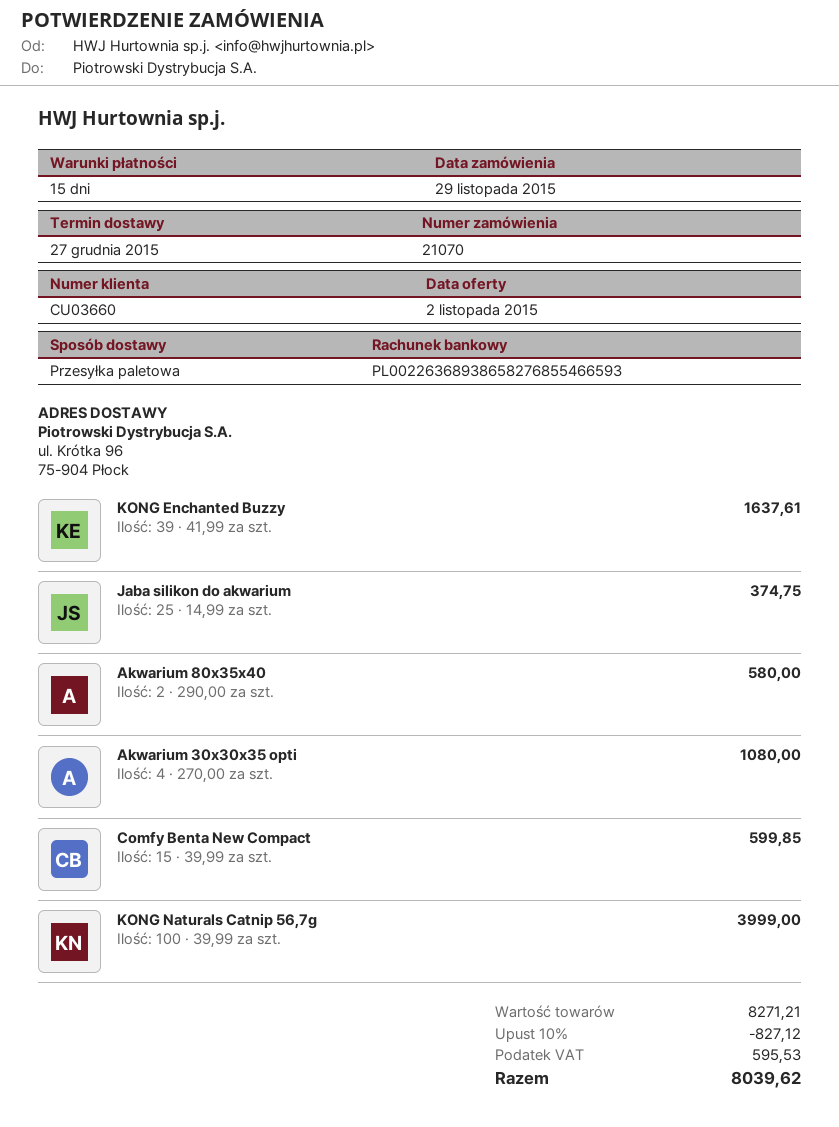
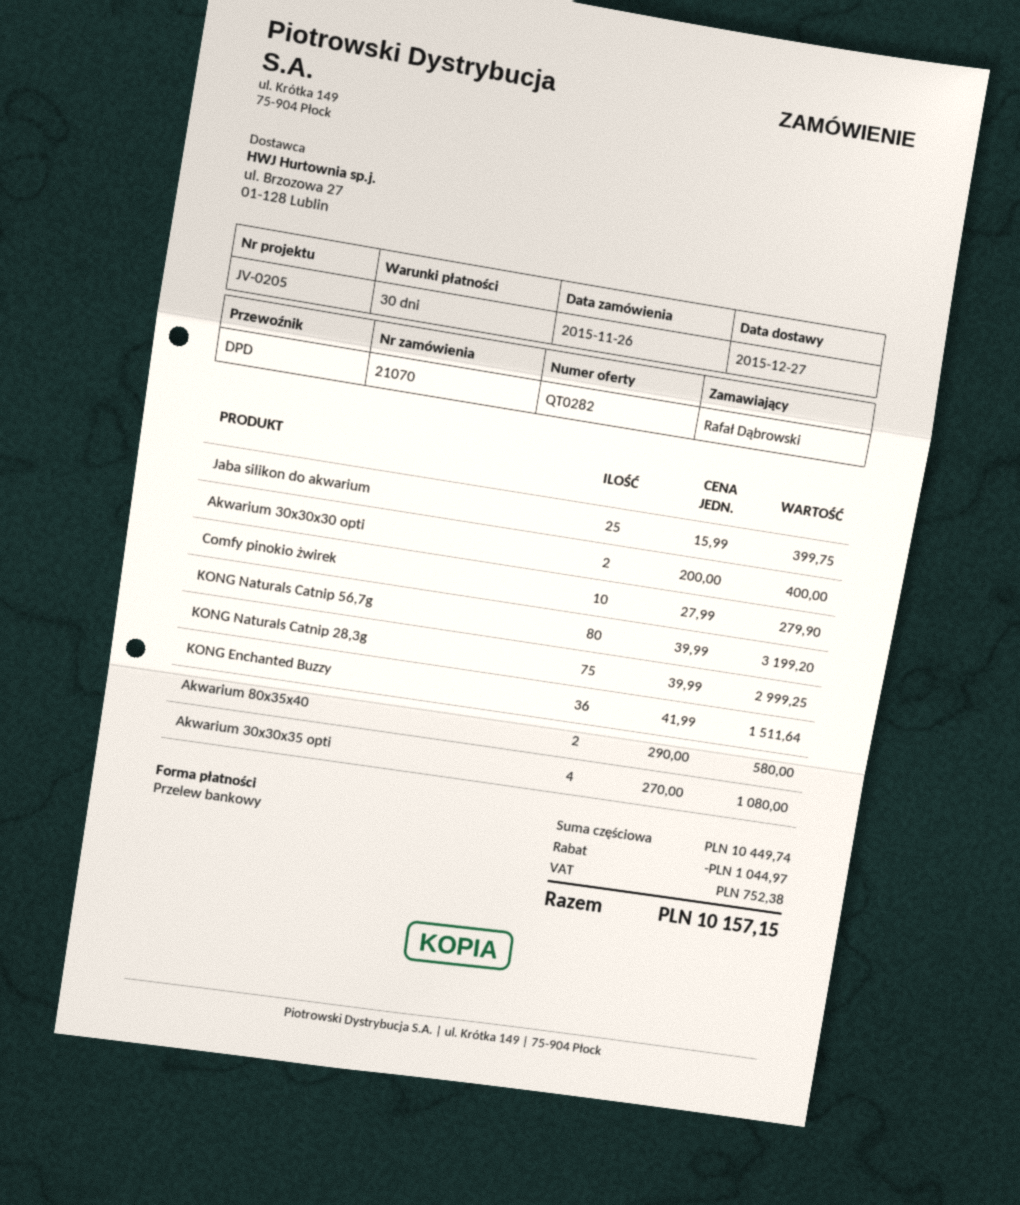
order date: 2015-11-29 -> 2015-11-26
payment terms: 15 days -> 30 days
shipping method: pallet freight -> DPD
KONG Enchanted Buzzy: 39 x 41.99 = 1637.61 -> 36 x 41.99 = 1511.64
Jaba silikon do akwarium: 25 x 14.99 = 374.75 -> 25 x 15.99 = 399.75
Comfy Benta New Compact: 15 x 39.99 = 599.85 -> none
KONG Naturals Catnip 56,7g: 100 x 39.99 = 3999.00 -> 80 x 39.99 = 3199.20
Akwarium 30x30x30 opti: none -> 2 x 200.00 = 400.00
Comfy pinokio żwirek: none -> 10 x 27.99 = 279.90
KONG Naturals Catnip 28,3g: none -> 75 x 39.99 = 2999.25
subtotal: 8271.21 -> 10449.74
discount: 827.12 -> 1044.97
tax: 595.53 -> 752.38
total: 8039.62 -> 10157.15

